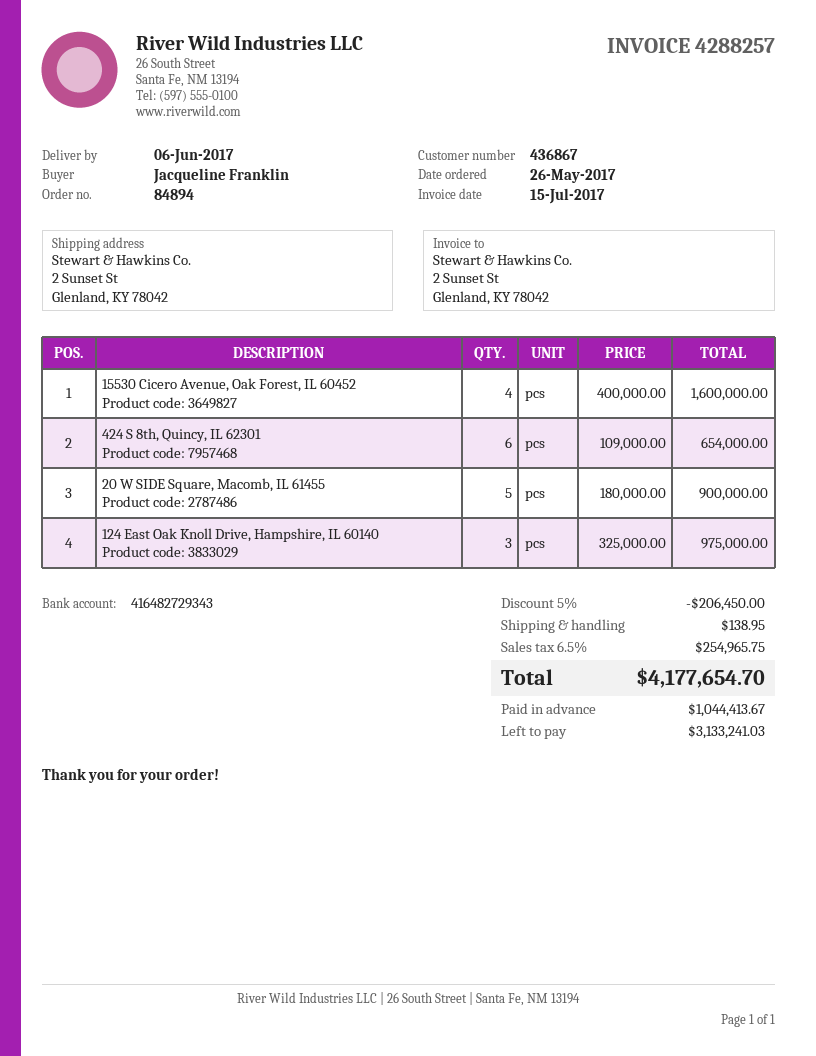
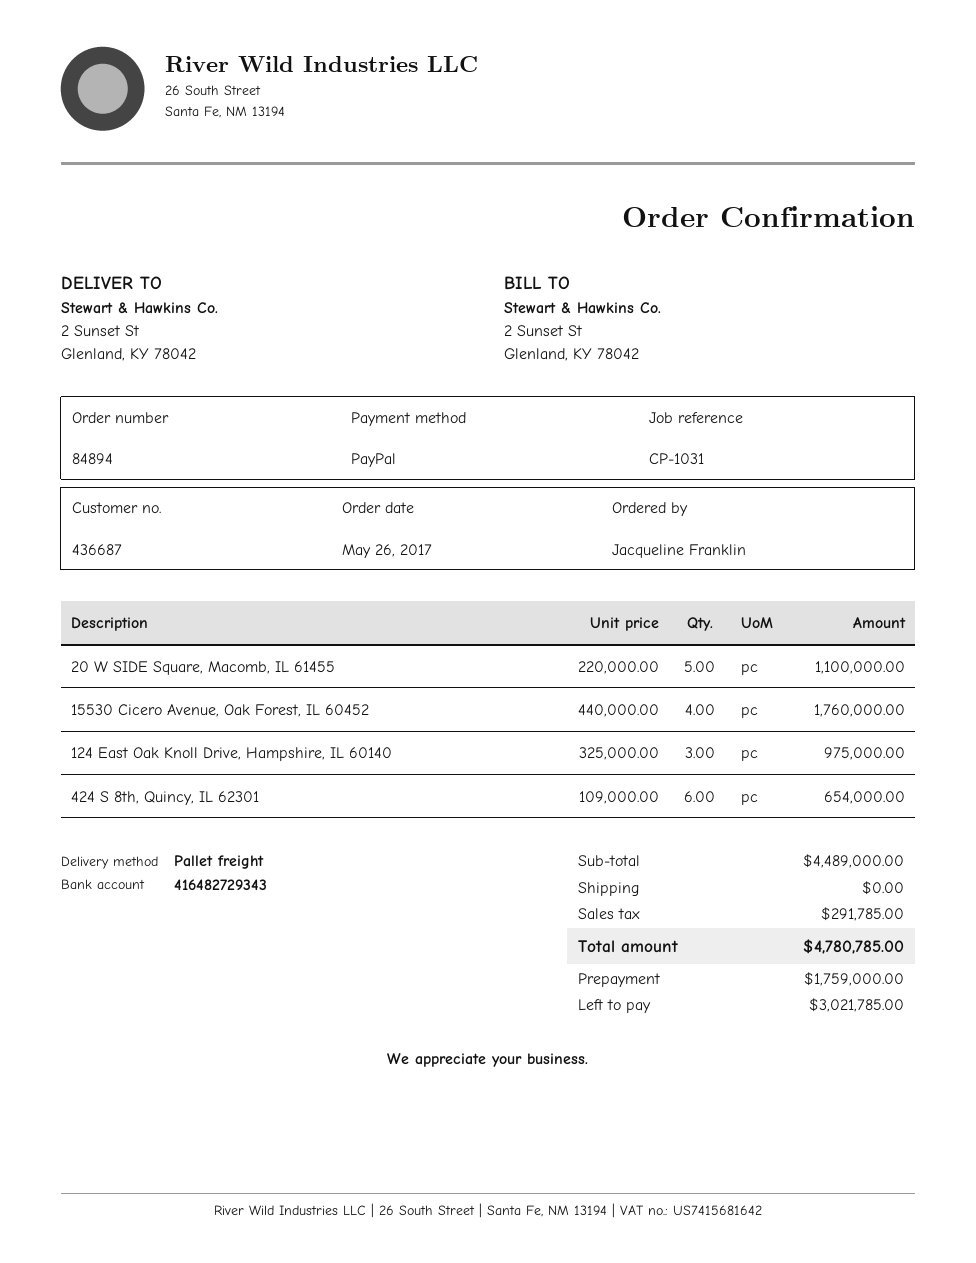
customer number: 436867 -> 436687
15530 Cicero Avenue, Oak Forest, IL 60452: 4 x 400000.00 = 1600000.00 -> 4 x 440000.00 = 1760000.00
20 W SIDE Square, Macomb, IL 61455: 5 x 180000.00 = 900000.00 -> 5 x 220000.00 = 1100000.00
discount: 5% = 206450.00 -> none
shipping: 138.95 -> 0.00
tax: 254965.75 -> 291785.00
total: 4177654.70 -> 4780785.00
deposit: 1044413.67 -> 1759000.00
balance: 3133241.03 -> 3021785.00

